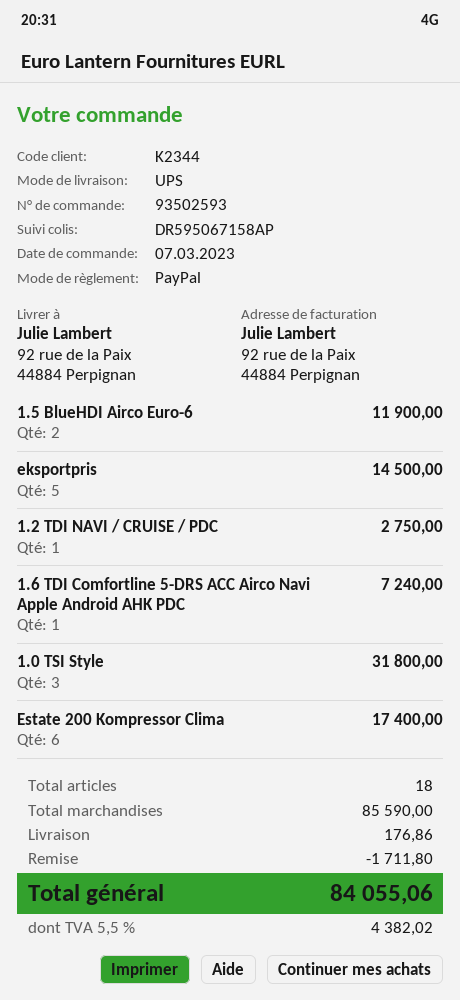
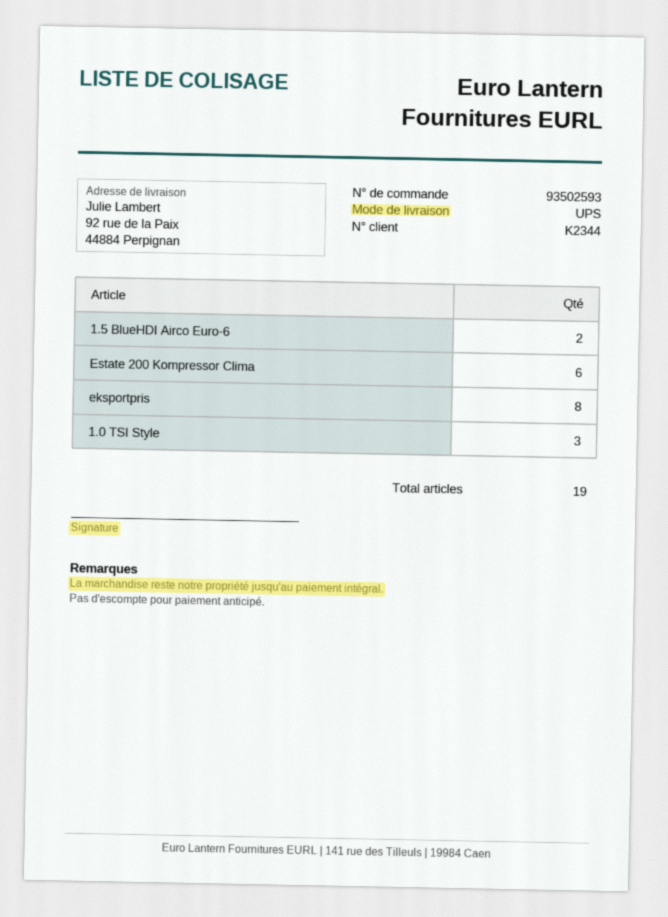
eksportpris: 5 -> 8
1.2 TDI NAVI / CRUISE / PDC: 1 -> none
1.6 TDI Comfortline 5-DRS ACC Airco Navi Apple Android AHK PDC: 1 -> none
total quantity: 18 -> 19

